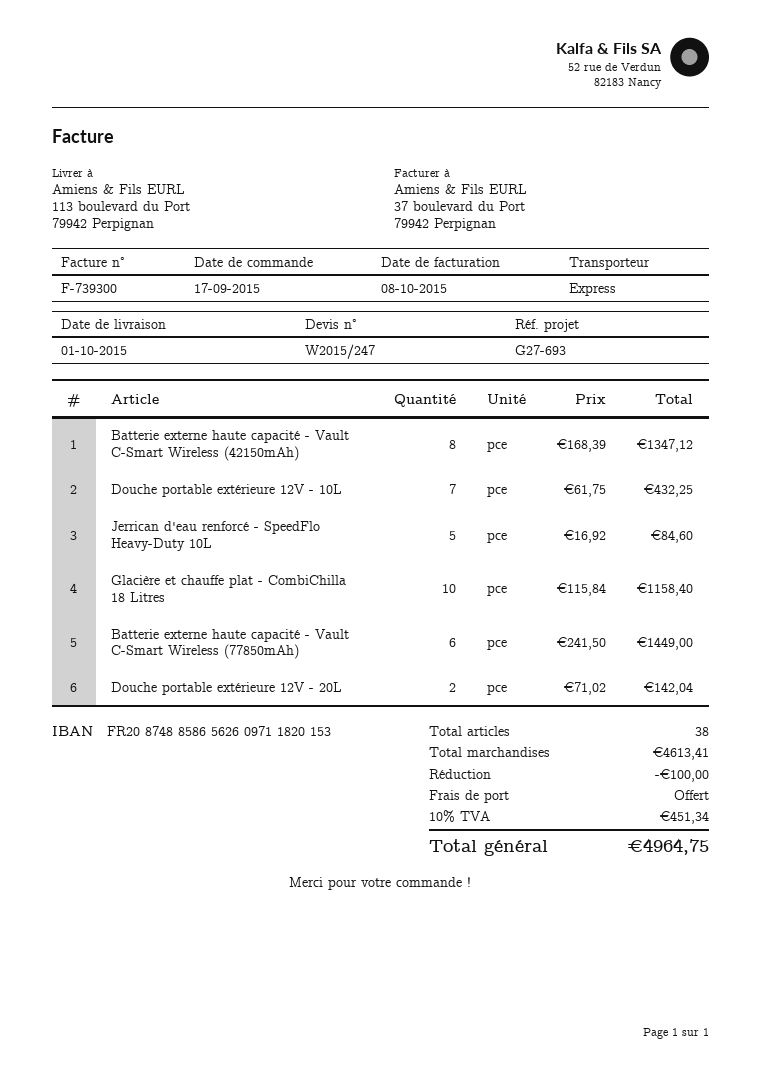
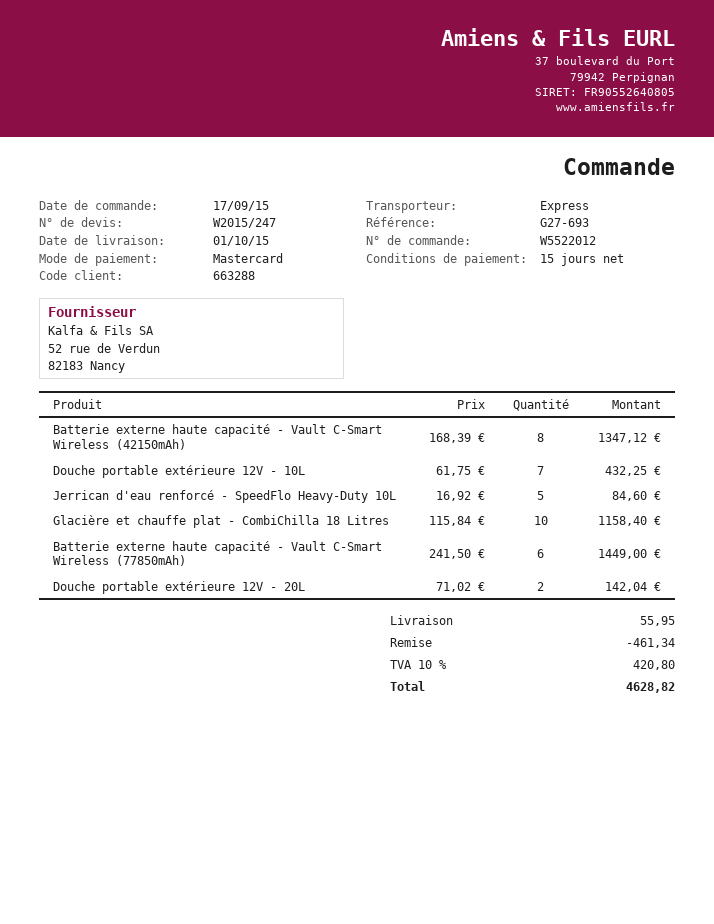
discount: 100.00 -> 461.34
shipping: 0.00 -> 55.95
tax: 10% = 451.34 -> 10% = 420.80
total: 4964.75 -> 4628.82

